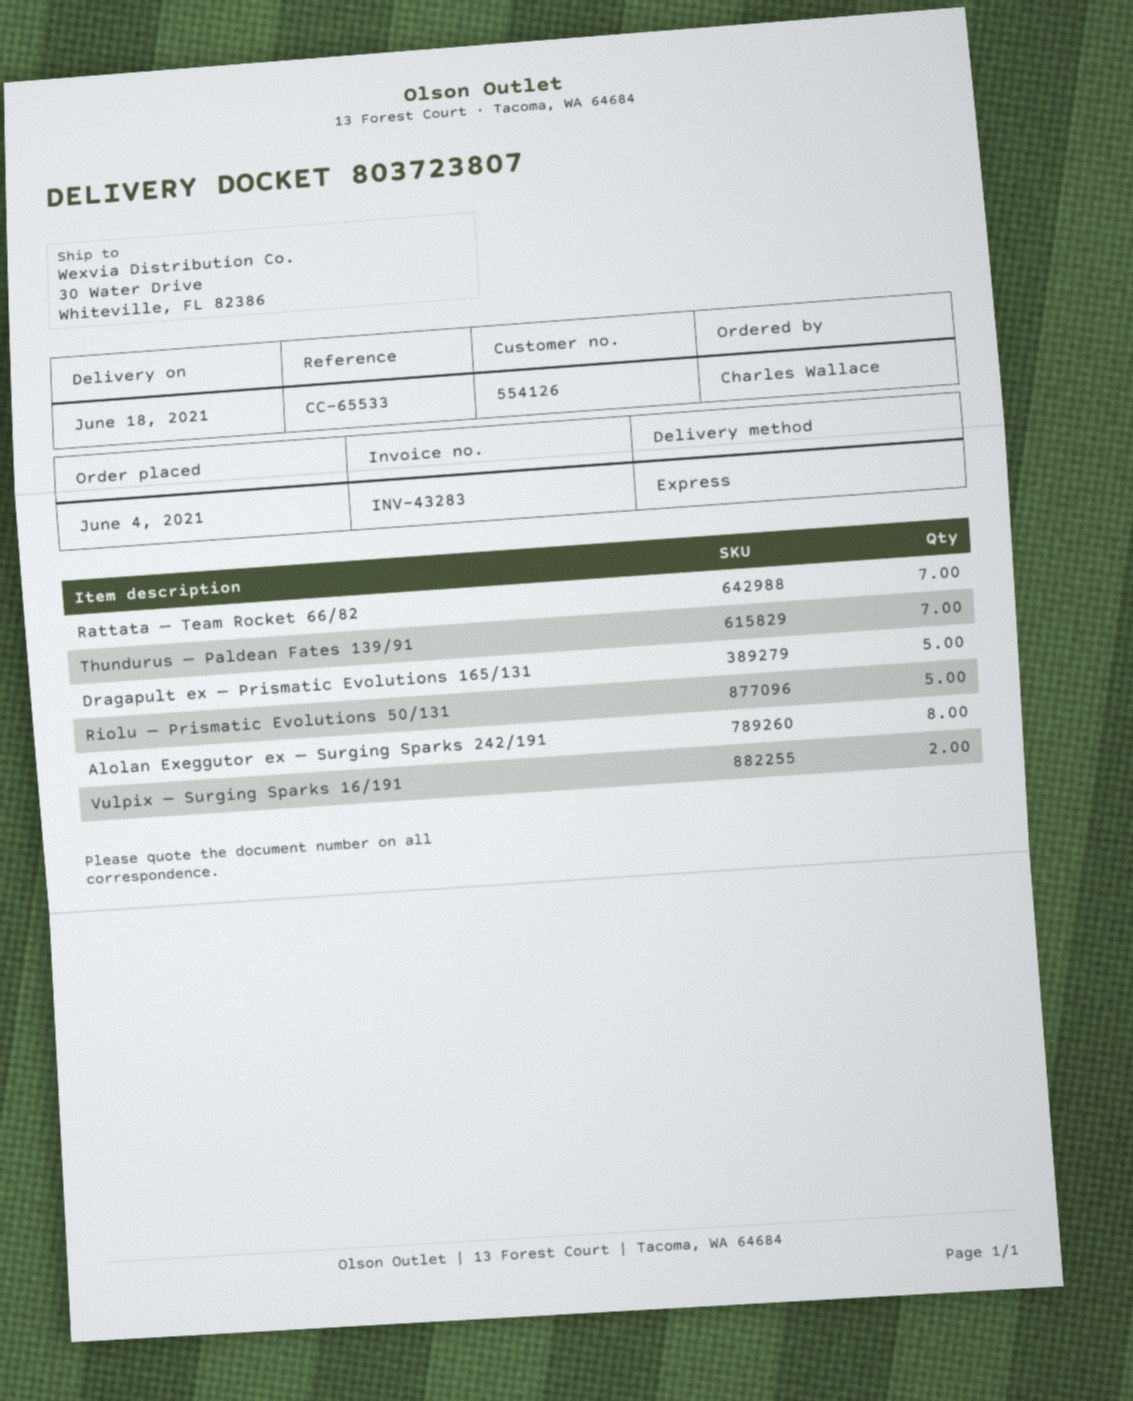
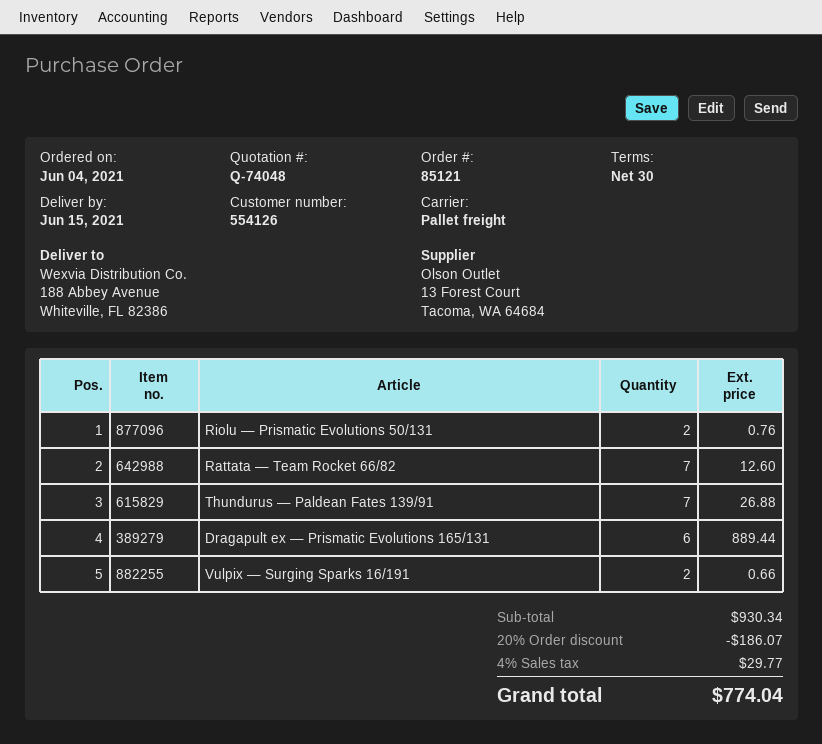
delivery date: 2021-06-18 -> 2021-06-15
shipping method: express -> pallet freight
ship to: 30 Water Drive, Whiteville, FL 82386 -> 188 Abbey Avenue, Whiteville, FL 82386
Dragapult ex — Prismatic Evolutions 165/131: 5 -> 6
Riolu — Prismatic Evolutions 50/131: 5 -> 2
Alolan Exeggutor ex — Surging Sparks 242/191: 8 -> none

